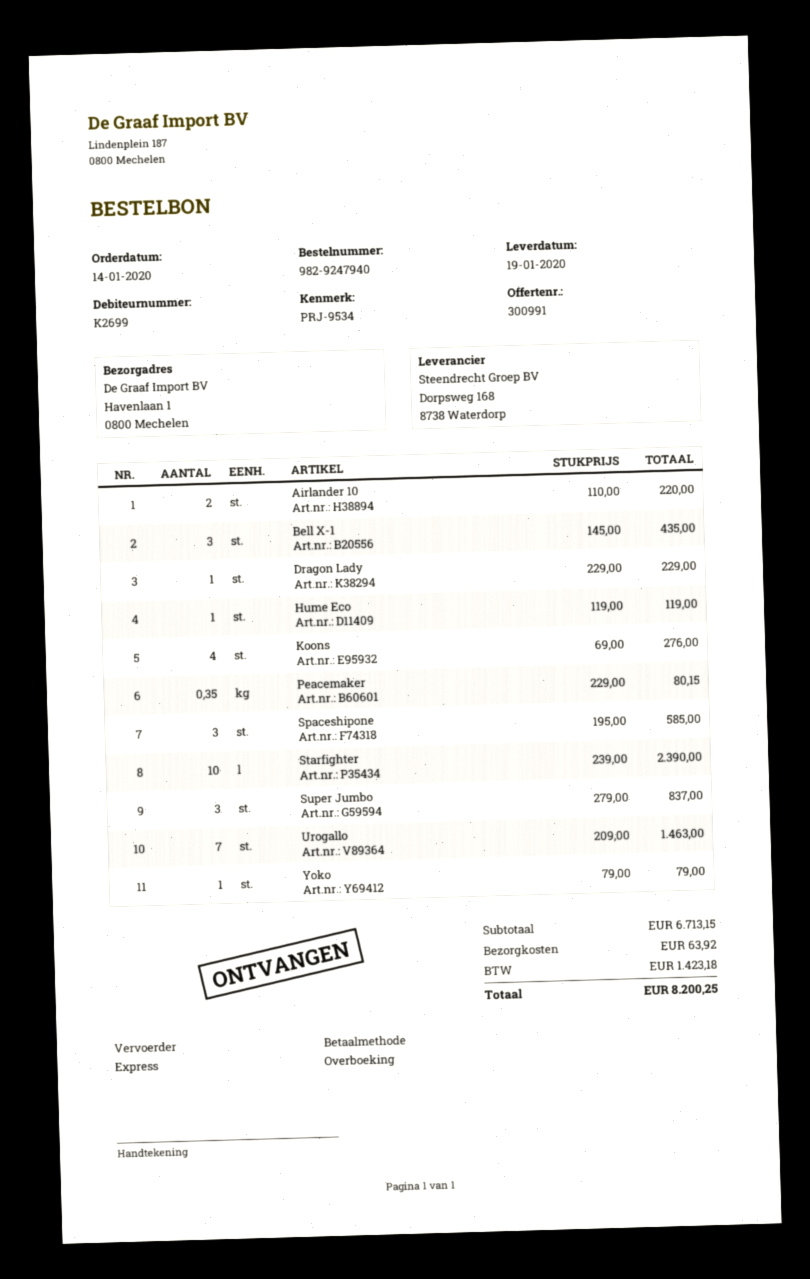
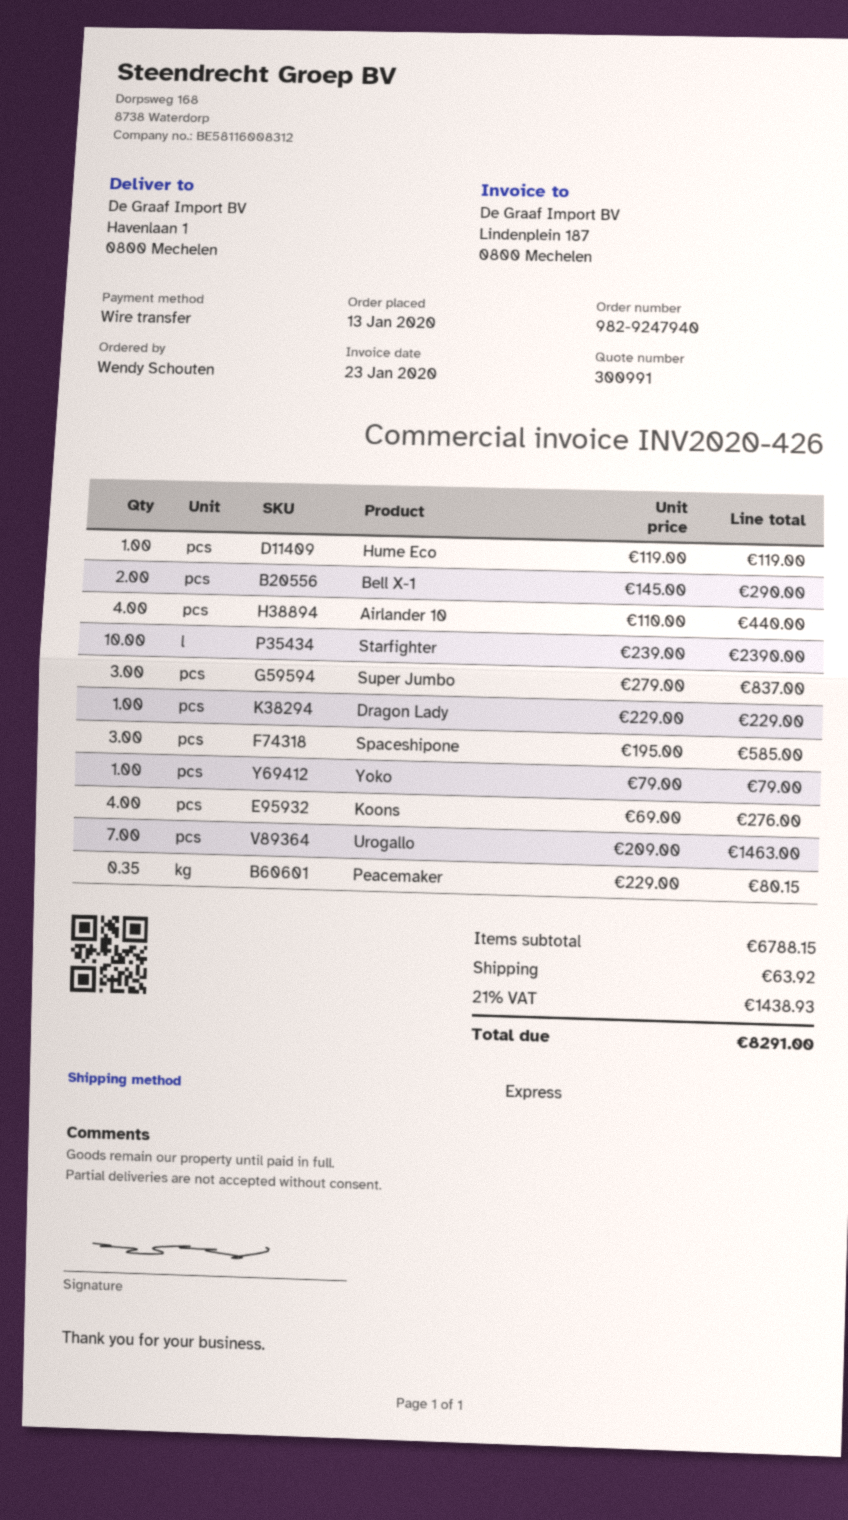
order date: 2020-01-14 -> 2020-01-13
Airlander 10: 2 x 110.00 = 220.00 -> 4 x 110.00 = 440.00
Bell X-1: 3 x 145.00 = 435.00 -> 2 x 145.00 = 290.00
subtotal: 6713.15 -> 6788.15
tax: 1423.18 -> 1438.93
total: 8200.25 -> 8291.00

